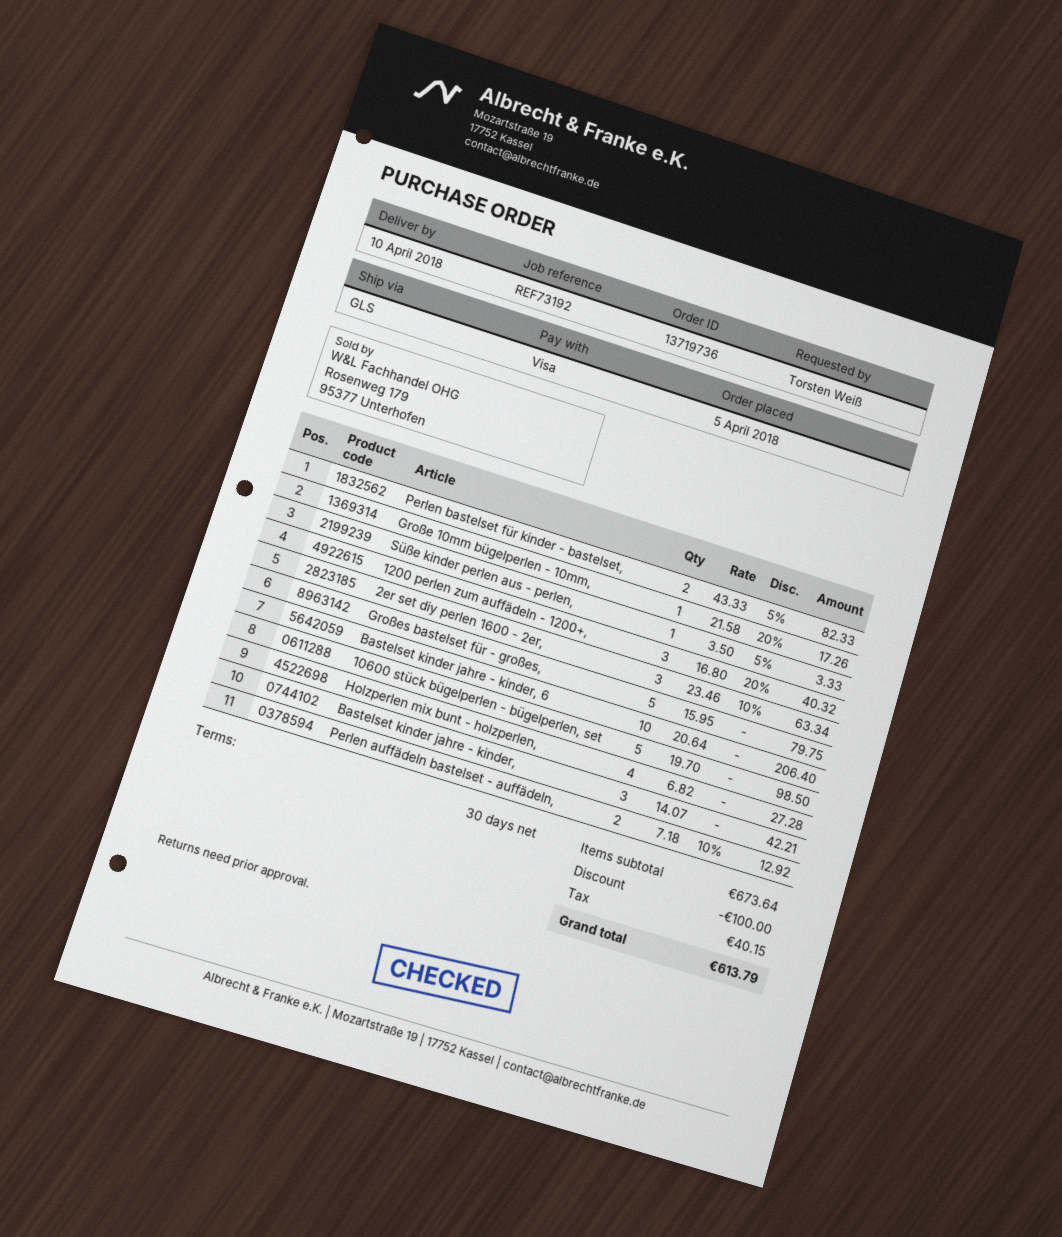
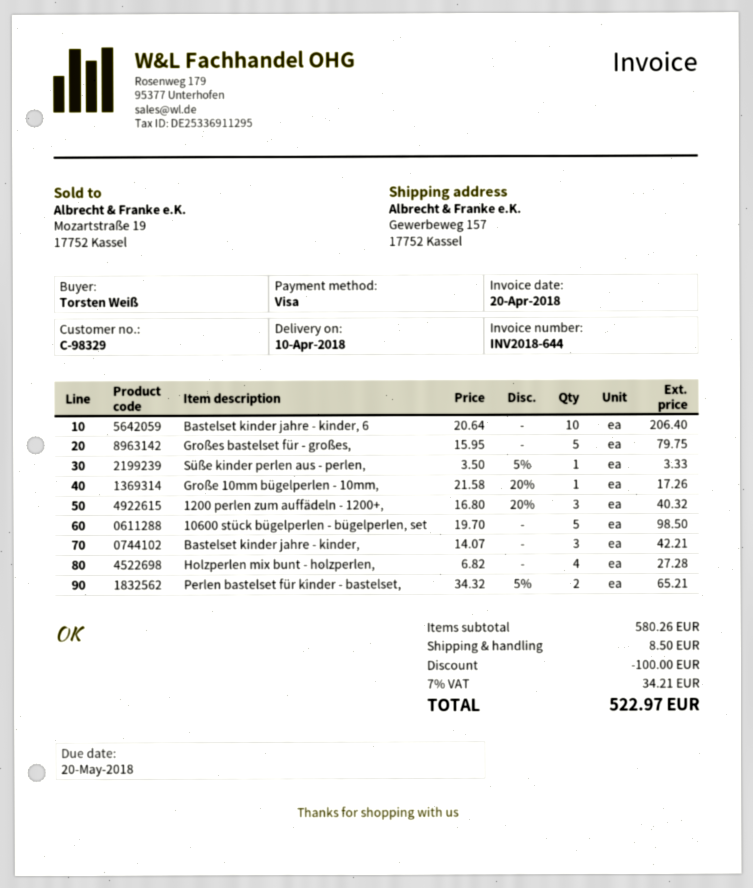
Perlen bastelset für kinder - bastelset,: 2 x 43.33 - 5% = 82.33 -> 2 x 34.32 - 5% = 65.21
2er set diy perlen 1600 - 2er,: 3 x 23.46 - 10% = 63.34 -> none
Perlen auffädeln bastelset - auffädeln,: 2 x 7.18 - 10% = 12.92 -> none
subtotal: 673.64 -> 580.26
shipping: none -> 8.50
tax: 40.15 -> 34.21
total: 613.79 -> 522.97

